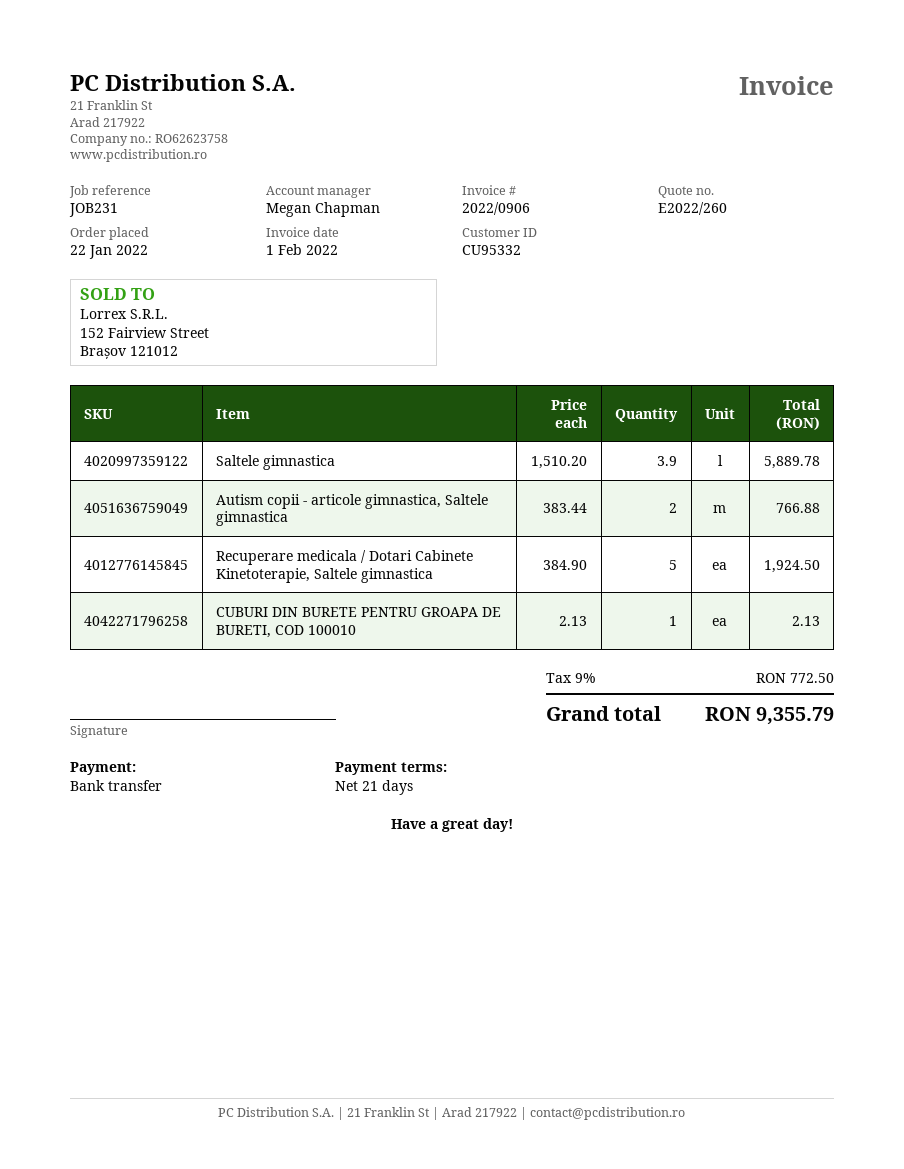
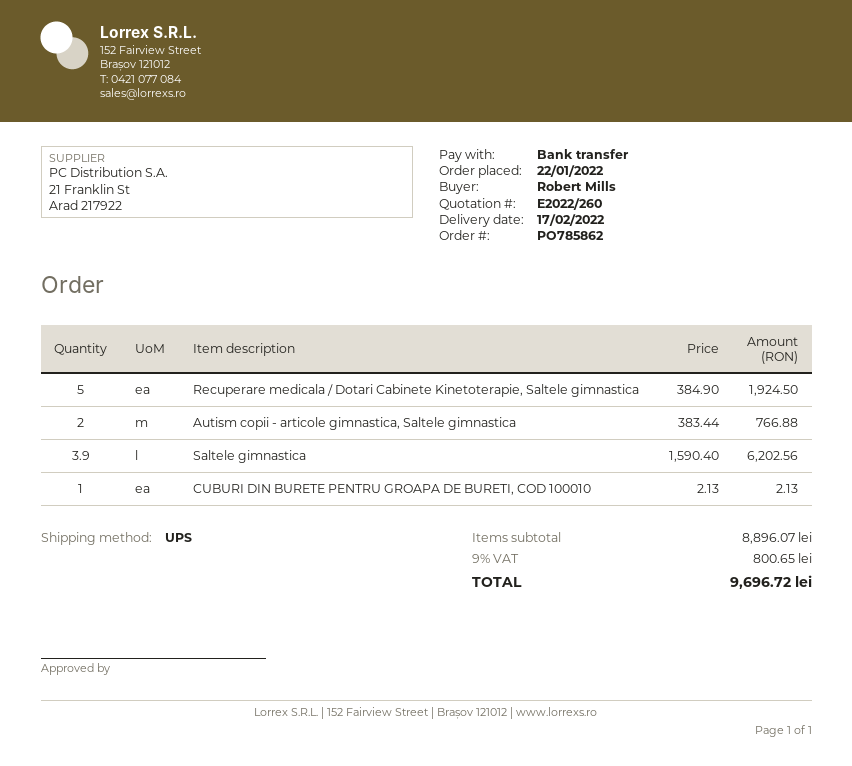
Saltele gimnastica: 3.9 x 1510.20 = 5889.78 -> 3.9 x 1590.40 = 6202.56
tax: 9% = 772.50 -> 9% = 800.65
total: 9355.79 -> 9696.72

